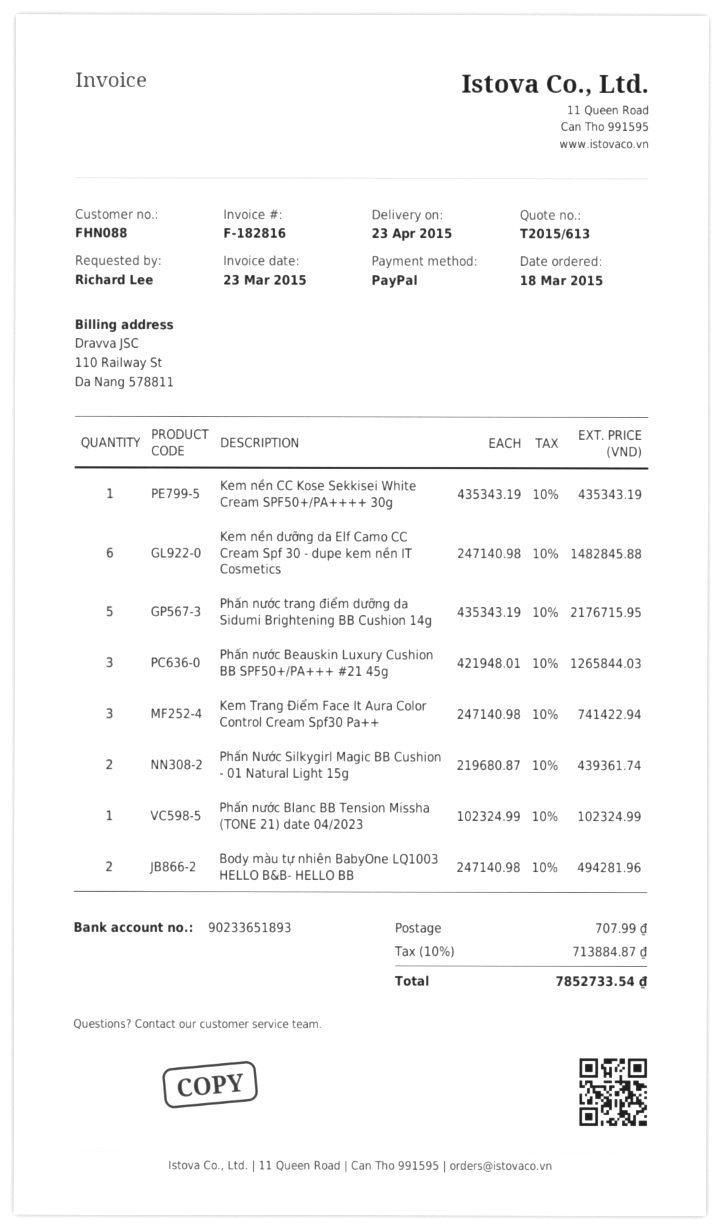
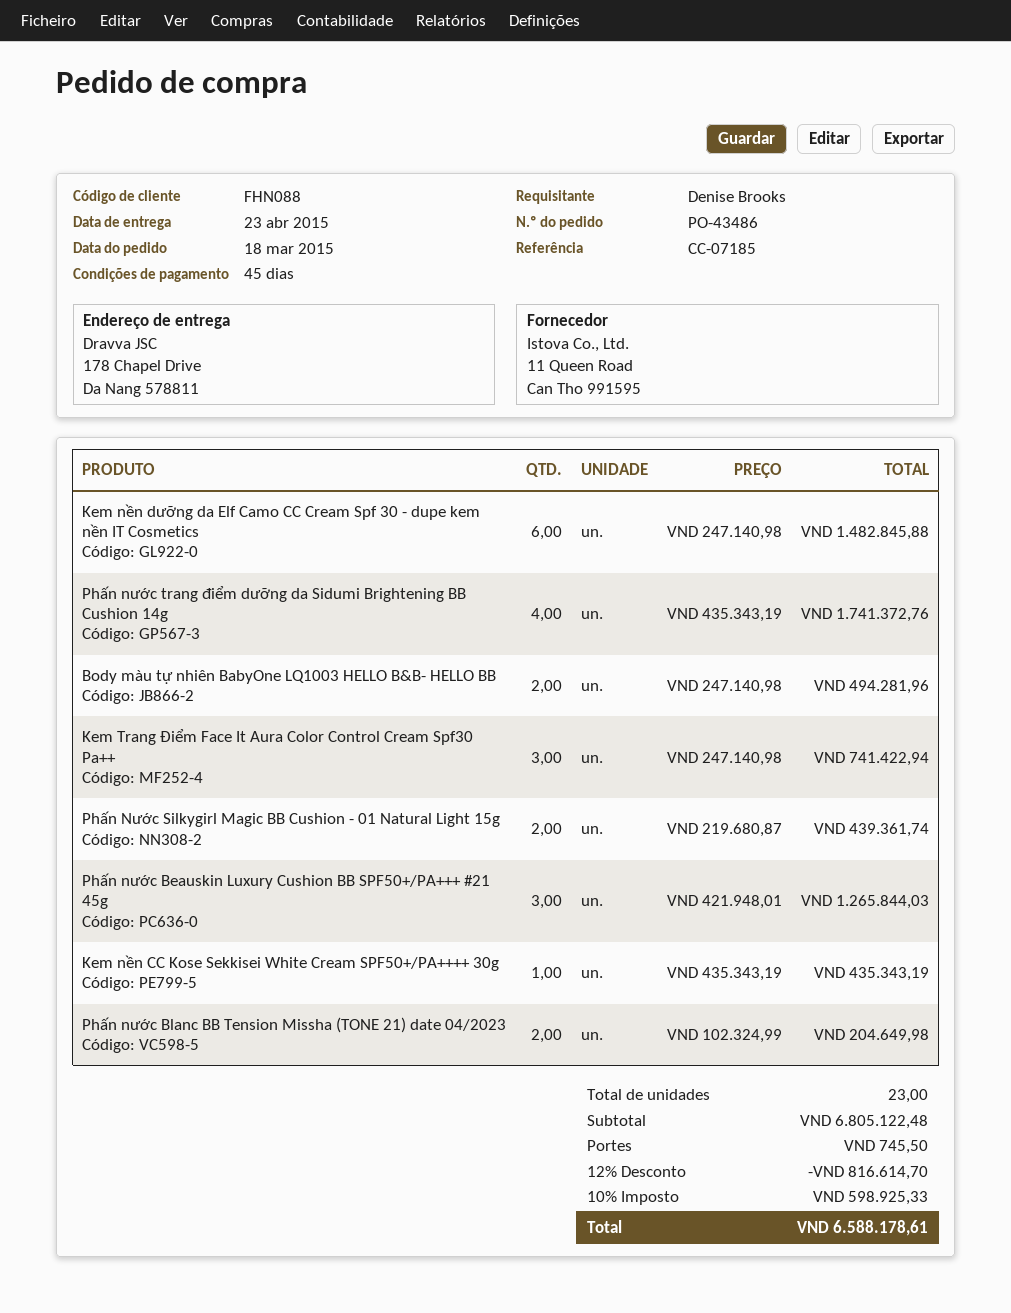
ordered by: Richard Lee -> Denise Brooks
Phấn nước trang điểm dưỡng da Sidumi Brightening BB Cushion 14g: 5 x 435343.19 = 2176715.95 -> 4 x 435343.19 = 1741372.76
Phấn nước Blanc BB Tension Missha (TONE 21) date 04/2023: 1 x 102324.99 = 102324.99 -> 2 x 102324.99 = 204649.98
discount: none -> 12% = 816614.70
shipping: 707.99 -> 745.50
tax: 10% = 713884.87 -> 10% = 598925.33
total: 7852733.54 -> 6588178.61

